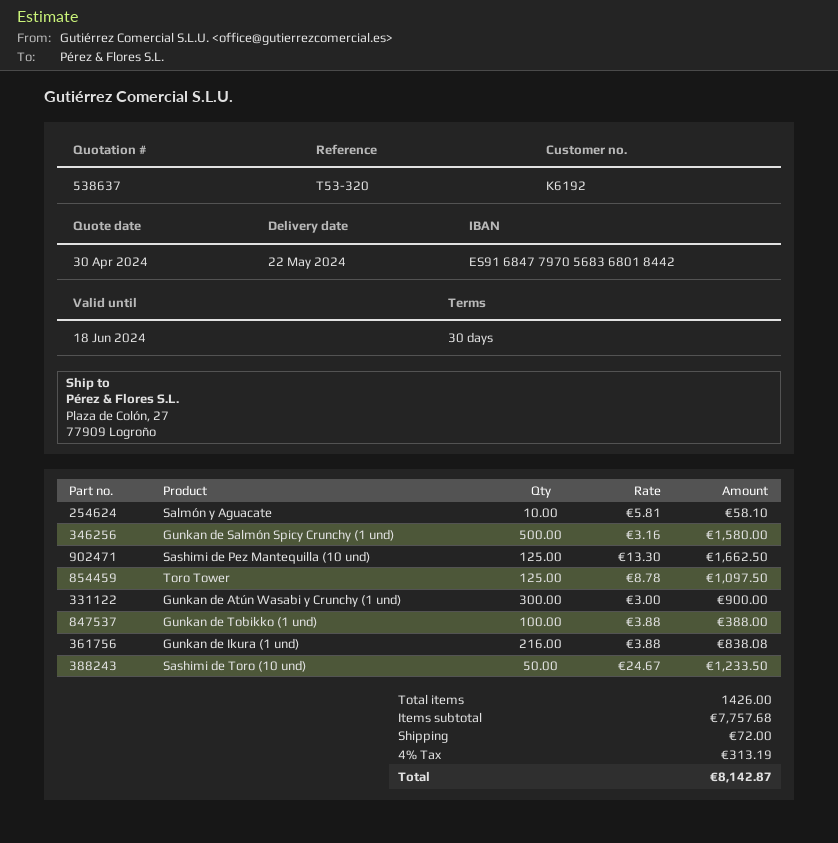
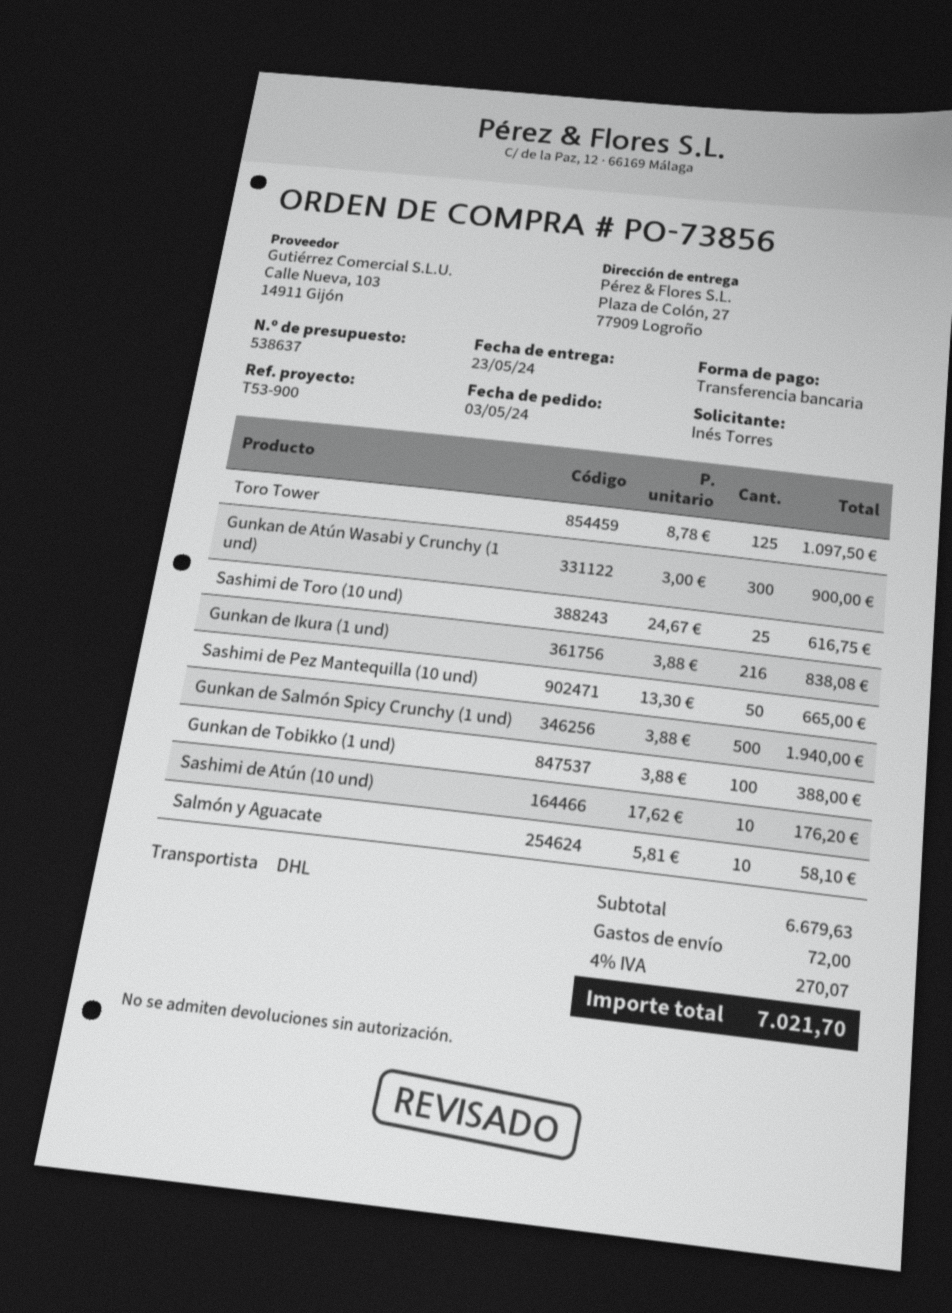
delivery date: 2024-05-22 -> 2024-05-23
reference: T53-320 -> T53-900
Gunkan de Salmón Spicy Crunchy (1 und): 500 x 3.16 = 1580.00 -> 500 x 3.88 = 1940.00
Sashimi de Pez Mantequilla (10 und): 125 x 13.30 = 1662.50 -> 50 x 13.30 = 665.00
Sashimi de Toro (10 und): 50 x 24.67 = 1233.50 -> 25 x 24.67 = 616.75
Sashimi de Atún (10 und): none -> 10 x 17.62 = 176.20
subtotal: 7757.68 -> 6679.63
tax: 4% = 313.19 -> 4% = 270.07
total: 8142.87 -> 7021.70

